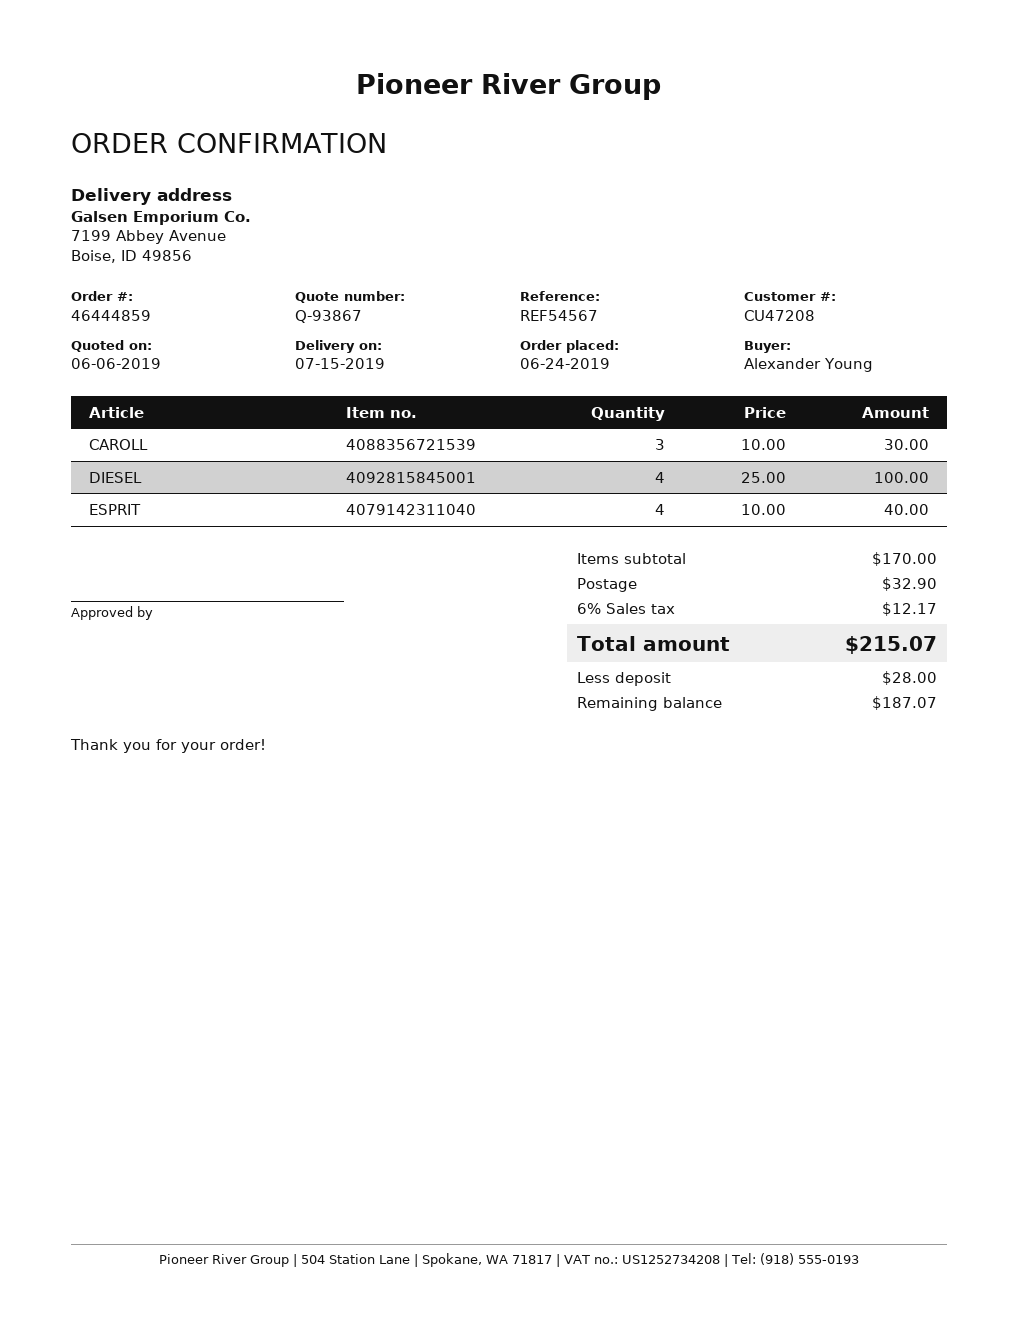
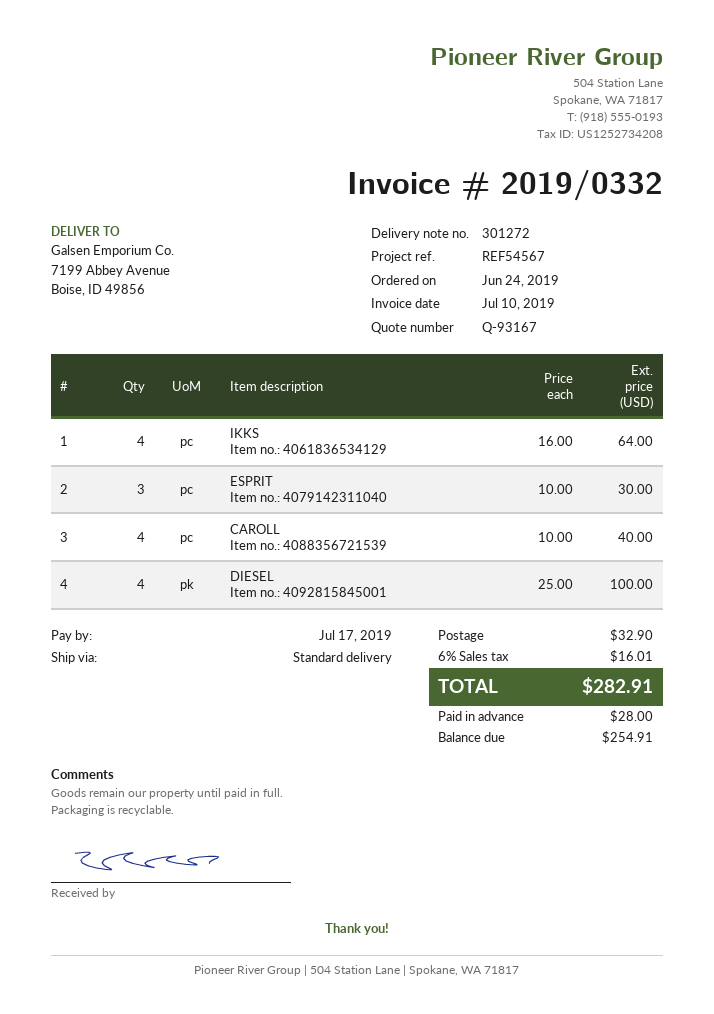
quote number: Q-93867 -> Q-93167
CAROLL: 3 x 10.00 = 30.00 -> 4 x 10.00 = 40.00
ESPRIT: 4 x 10.00 = 40.00 -> 3 x 10.00 = 30.00
IKKS: none -> 4 x 16.00 = 64.00
tax: 6% = 12.17 -> 6% = 16.01
total: 215.07 -> 282.91
balance: 187.07 -> 254.91

